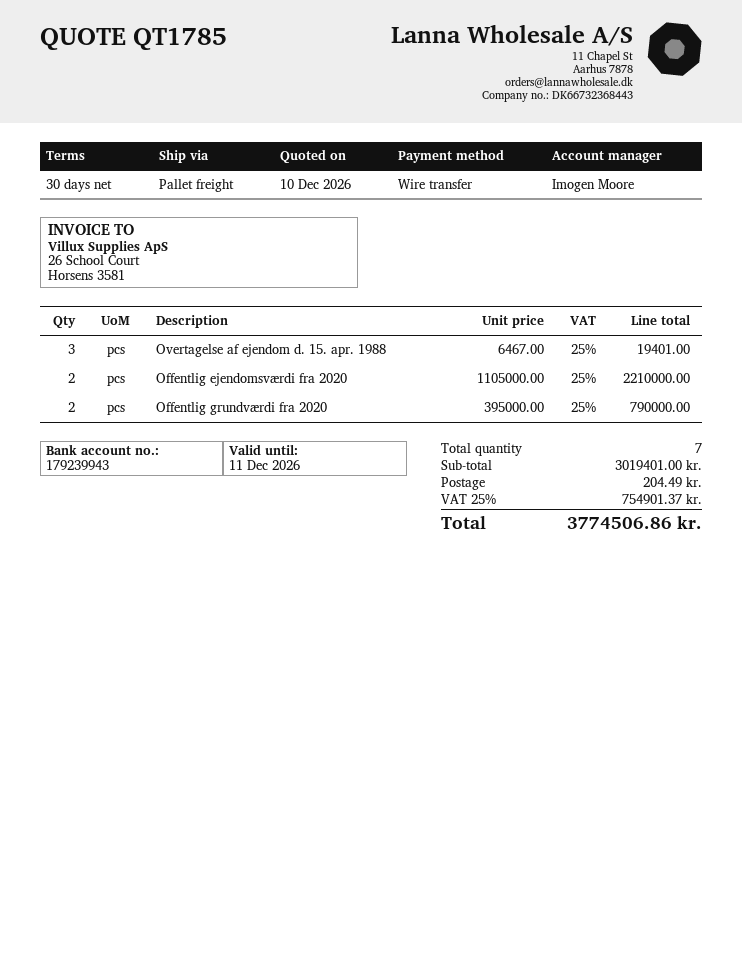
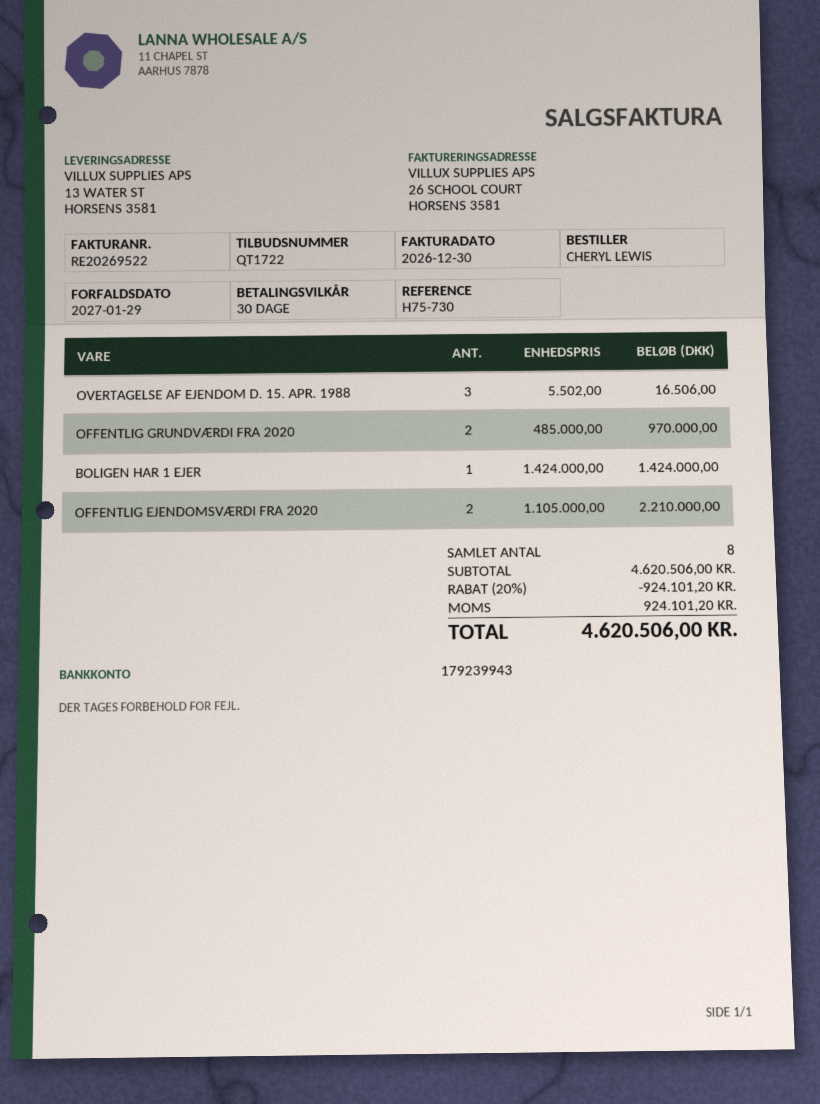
quote number: QT1785 -> QT1722
Overtagelse af ejendom d. 15. apr. 1988: 3 x 6467.00 = 19401.00 -> 3 x 5502.00 = 16506.00
Offentlig grundværdi fra 2020: 2 x 395000.00 = 790000.00 -> 2 x 485000.00 = 970000.00
BOLIGEN HAR 1 EJER: none -> 1 x 1424000.00 = 1424000.00
total quantity: 7 -> 8
subtotal: 3019401.00 -> 4620506.00
discount: none -> 20% = 924101.20
shipping: 204.49 -> none
tax: 754901.37 -> 924101.20
total: 3774506.86 -> 4620506.00

